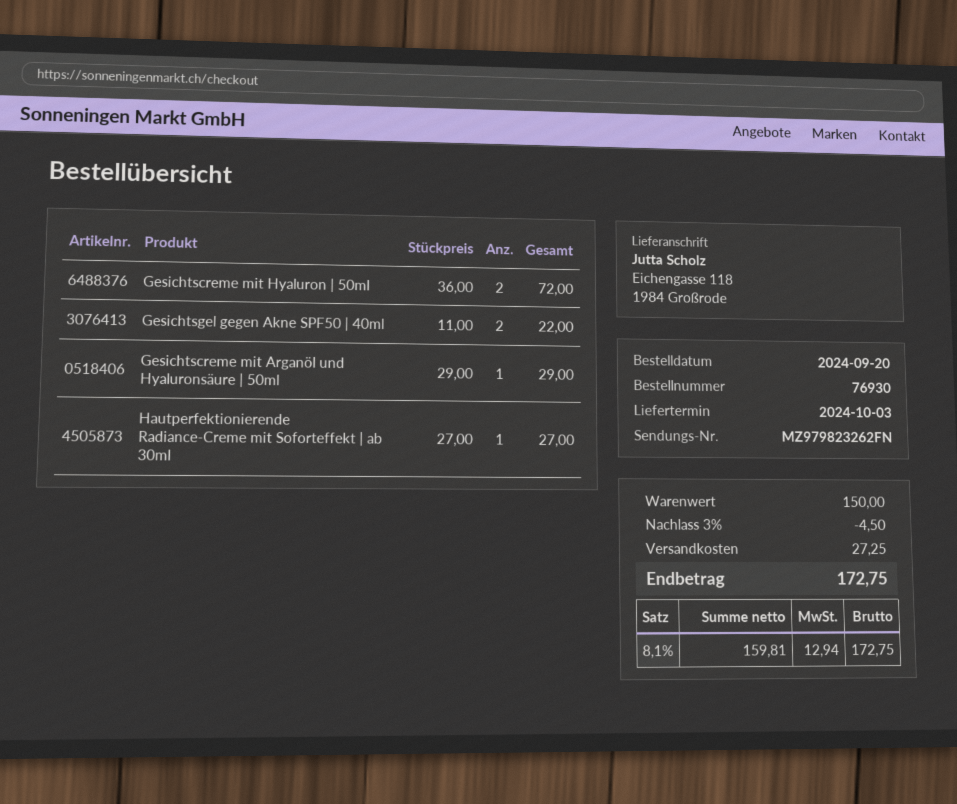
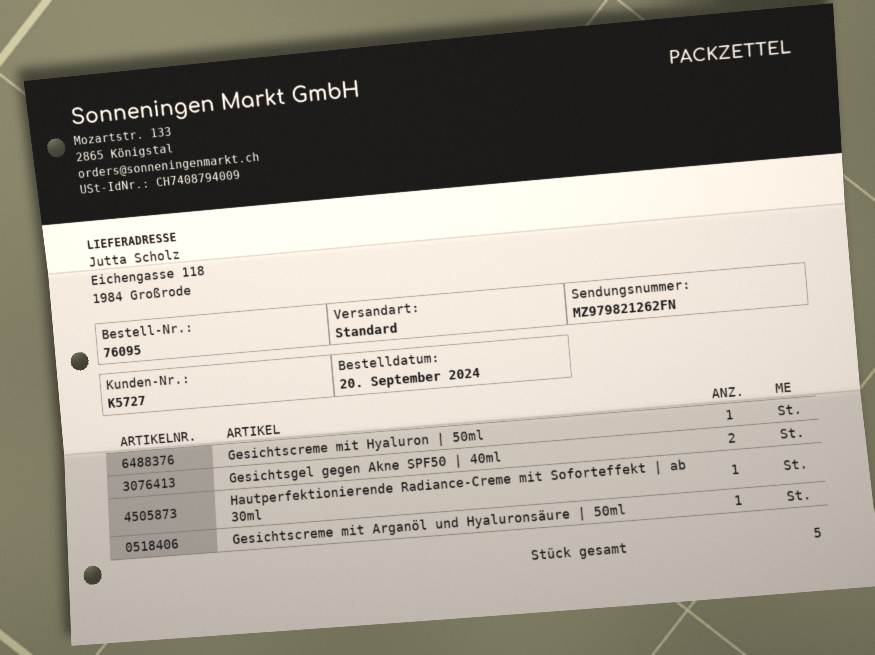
order number: 76930 -> 76095
tracking number: MZ979823262FN -> MZ979821262FN
Gesichtscreme mit Hyaluron | 50ml: 2 -> 1

